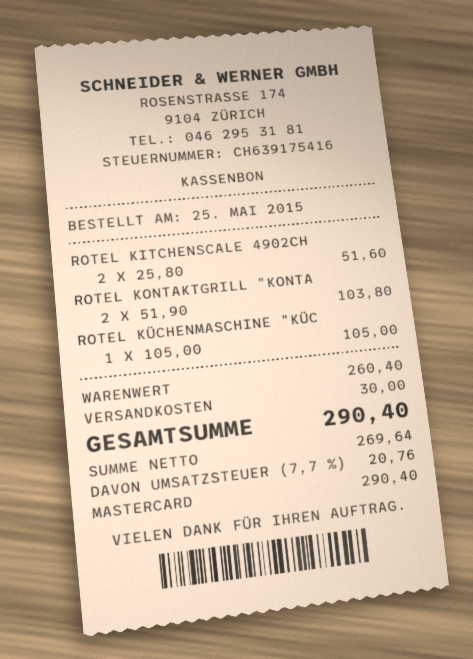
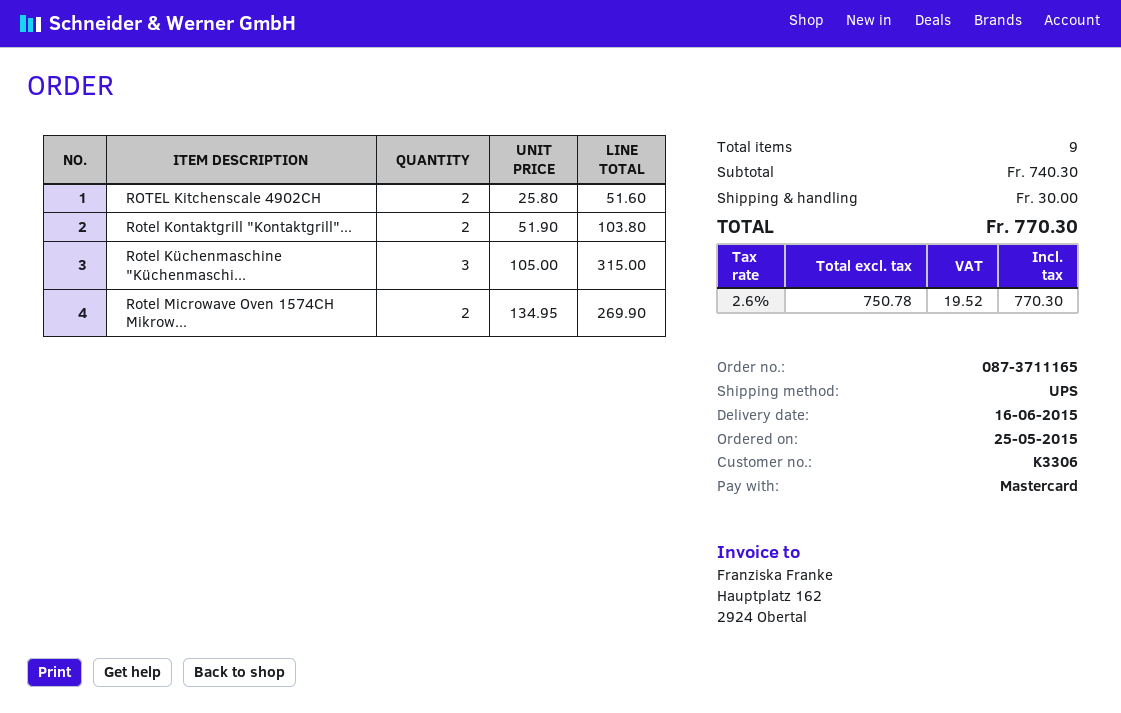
ROTEL KÜCHENMASCHINE "KÜC: 1 x 105.00 = 105.00 -> 3 x 105.00 = 315.00
Rotel Microwave Oven 1574CH Mikrow...: none -> 2 x 134.95 = 269.90
subtotal: 260.40 -> 740.30
net: 269.64 -> 750.78
tax: 7.7% = 20.76 -> 2.6% = 19.52
total: 290.40 -> 770.30

